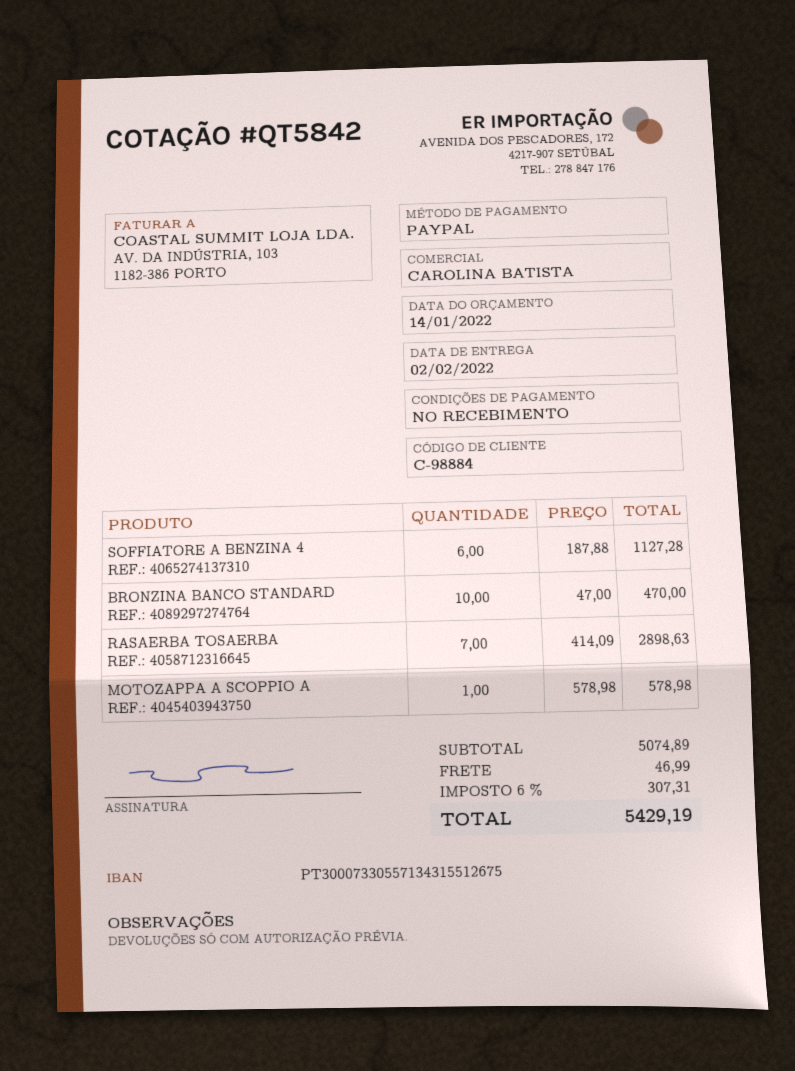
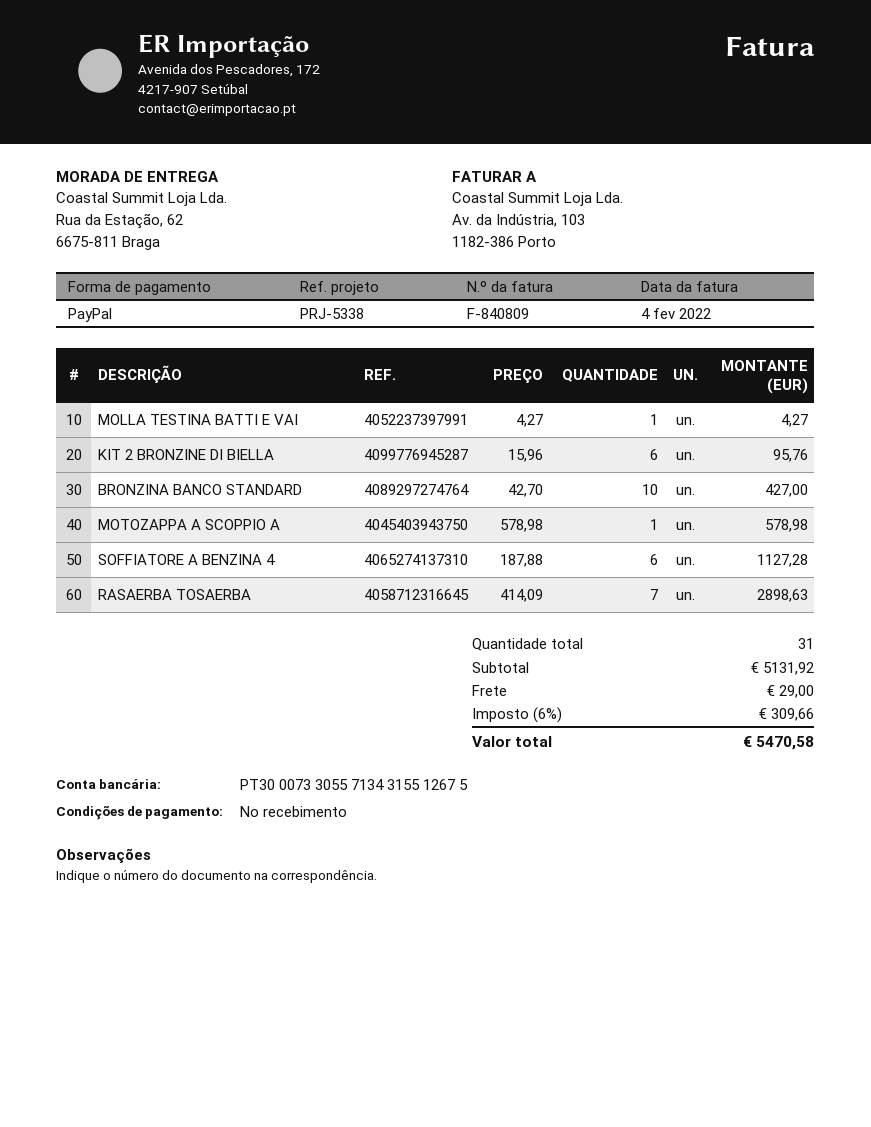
BRONZINA BANCO STANDARD: 10 x 47.00 = 470.00 -> 10 x 42.70 = 427.00
MOLLA TESTINA BATTI E VAI: none -> 1 x 4.27 = 4.27
KIT 2 BRONZINE DI BIELLA: none -> 6 x 15.96 = 95.76
subtotal: 5074.89 -> 5131.92
shipping: 46.99 -> 29.00
tax: 6% = 307.31 -> 6% = 309.66
total: 5429.19 -> 5470.58

